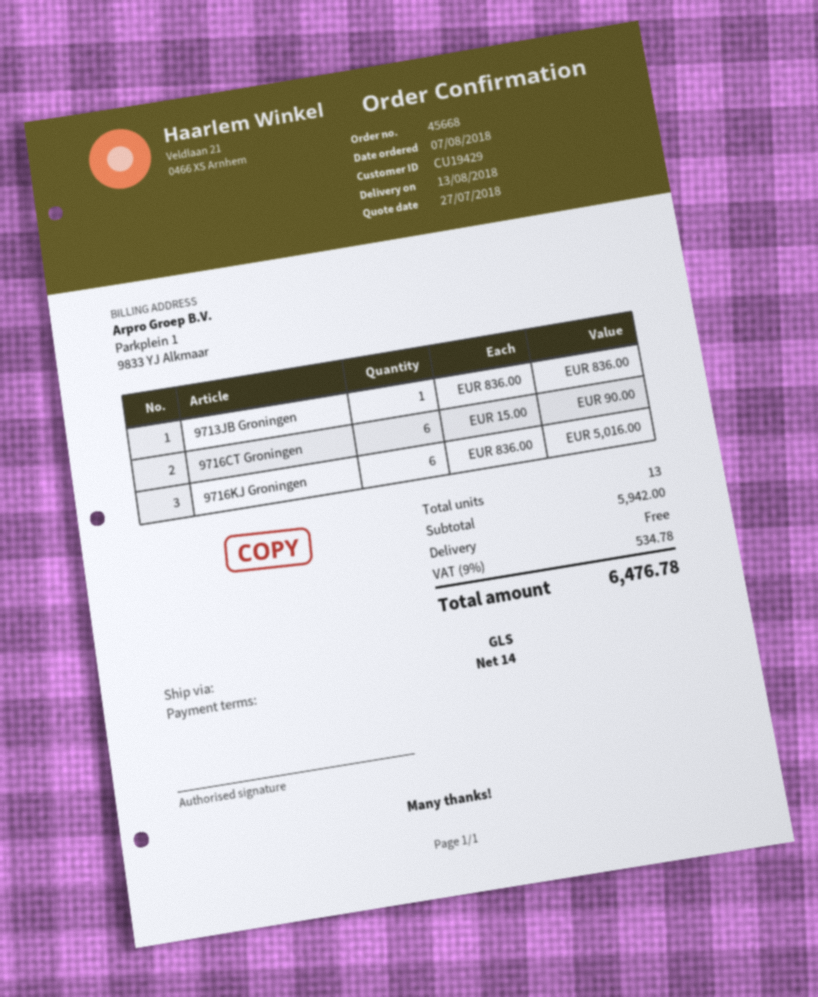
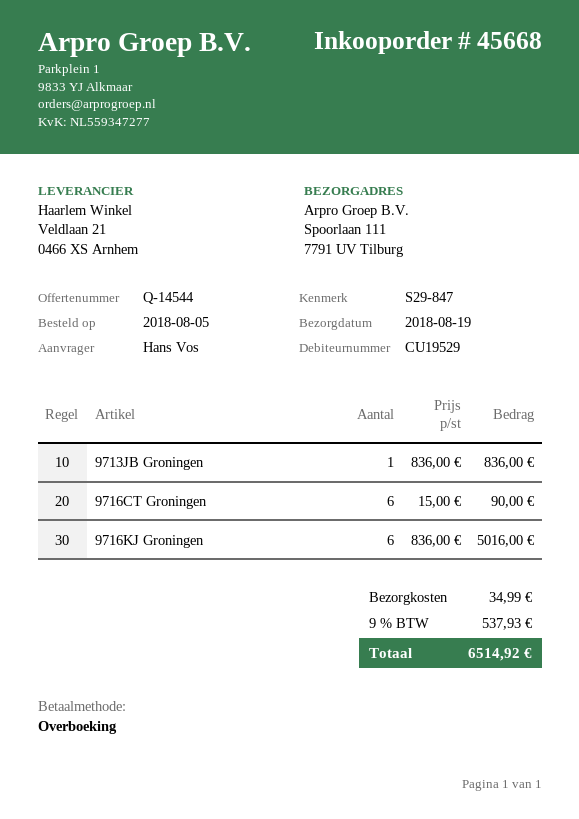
order date: 2018-08-07 -> 2018-08-05
delivery date: 2018-08-13 -> 2018-08-19
customer number: CU19429 -> CU19529
shipping: 0.00 -> 34.99
tax: 9% = 534.78 -> 9% = 537.93
total: 6476.78 -> 6514.92

